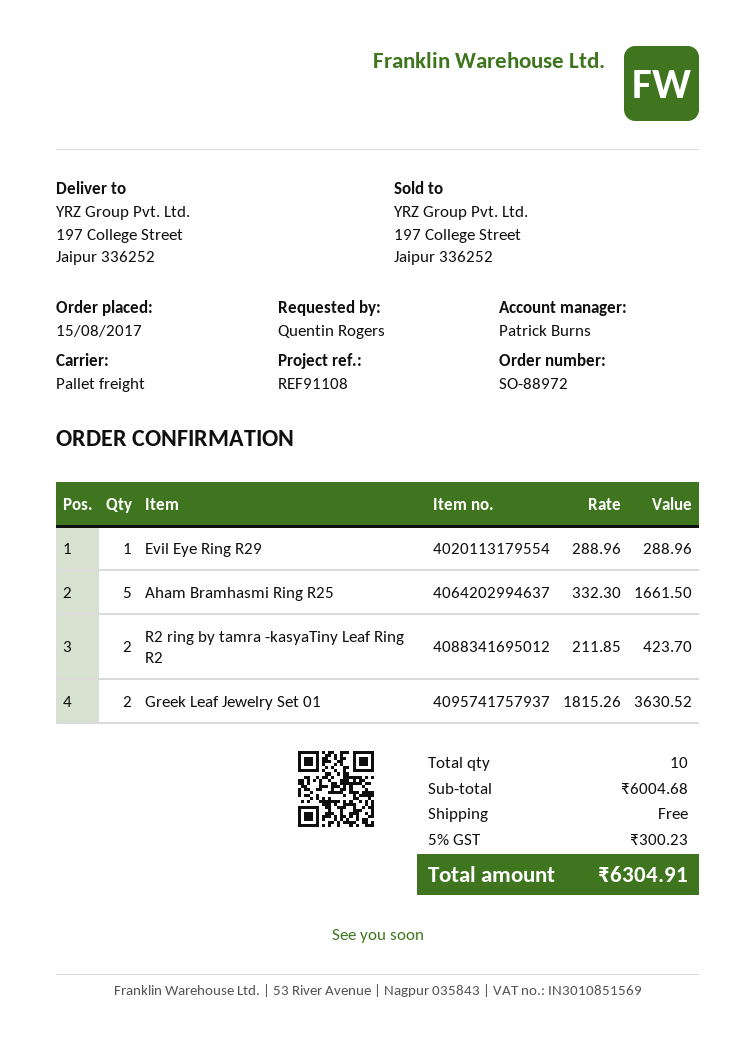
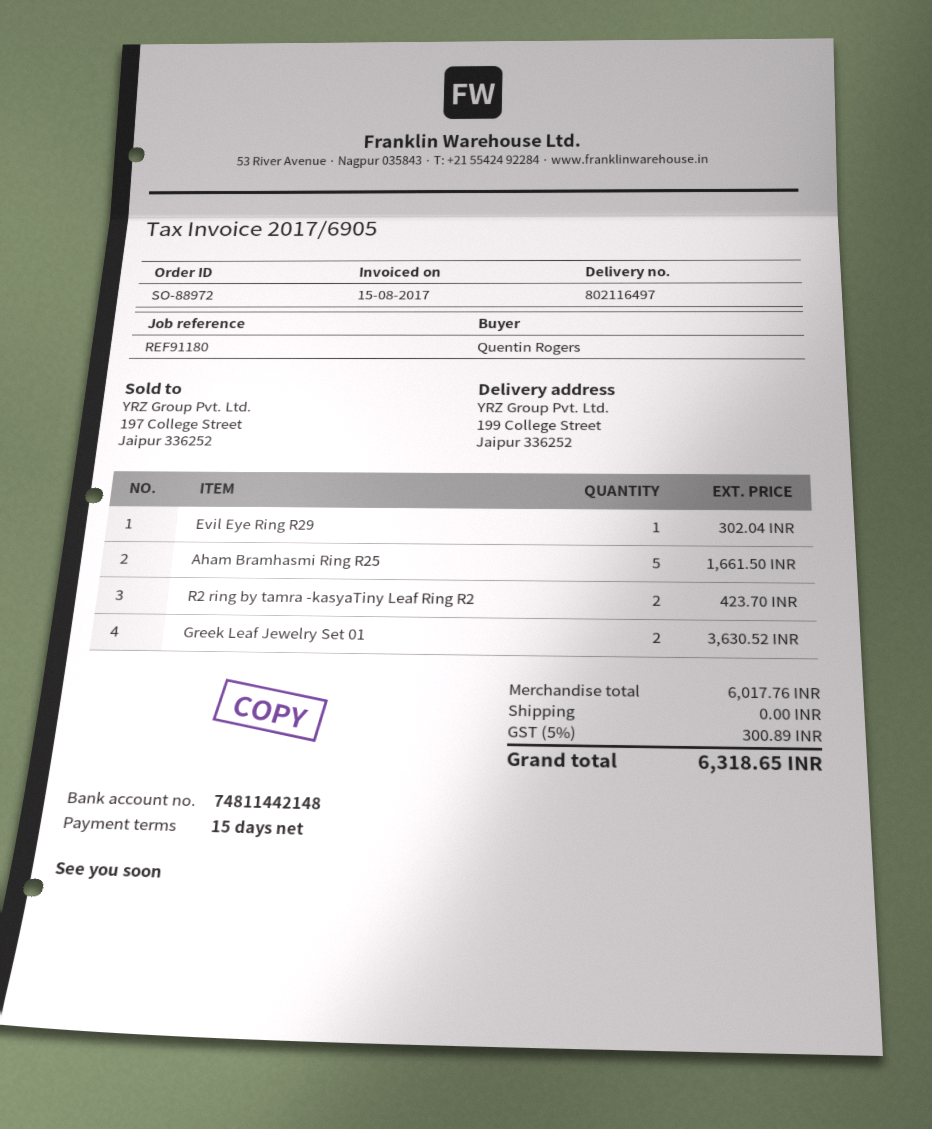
reference: REF91108 -> REF91180
ship to: 197 College Street, Jaipur 336252 -> 199 College Street, Jaipur 336252
Evil Eye Ring R29: 1 for 288.96 -> 1 for 302.04
subtotal: 6004.68 -> 6017.76
tax: 5% = 300.23 -> 5% = 300.89
total: 6304.91 -> 6318.65

